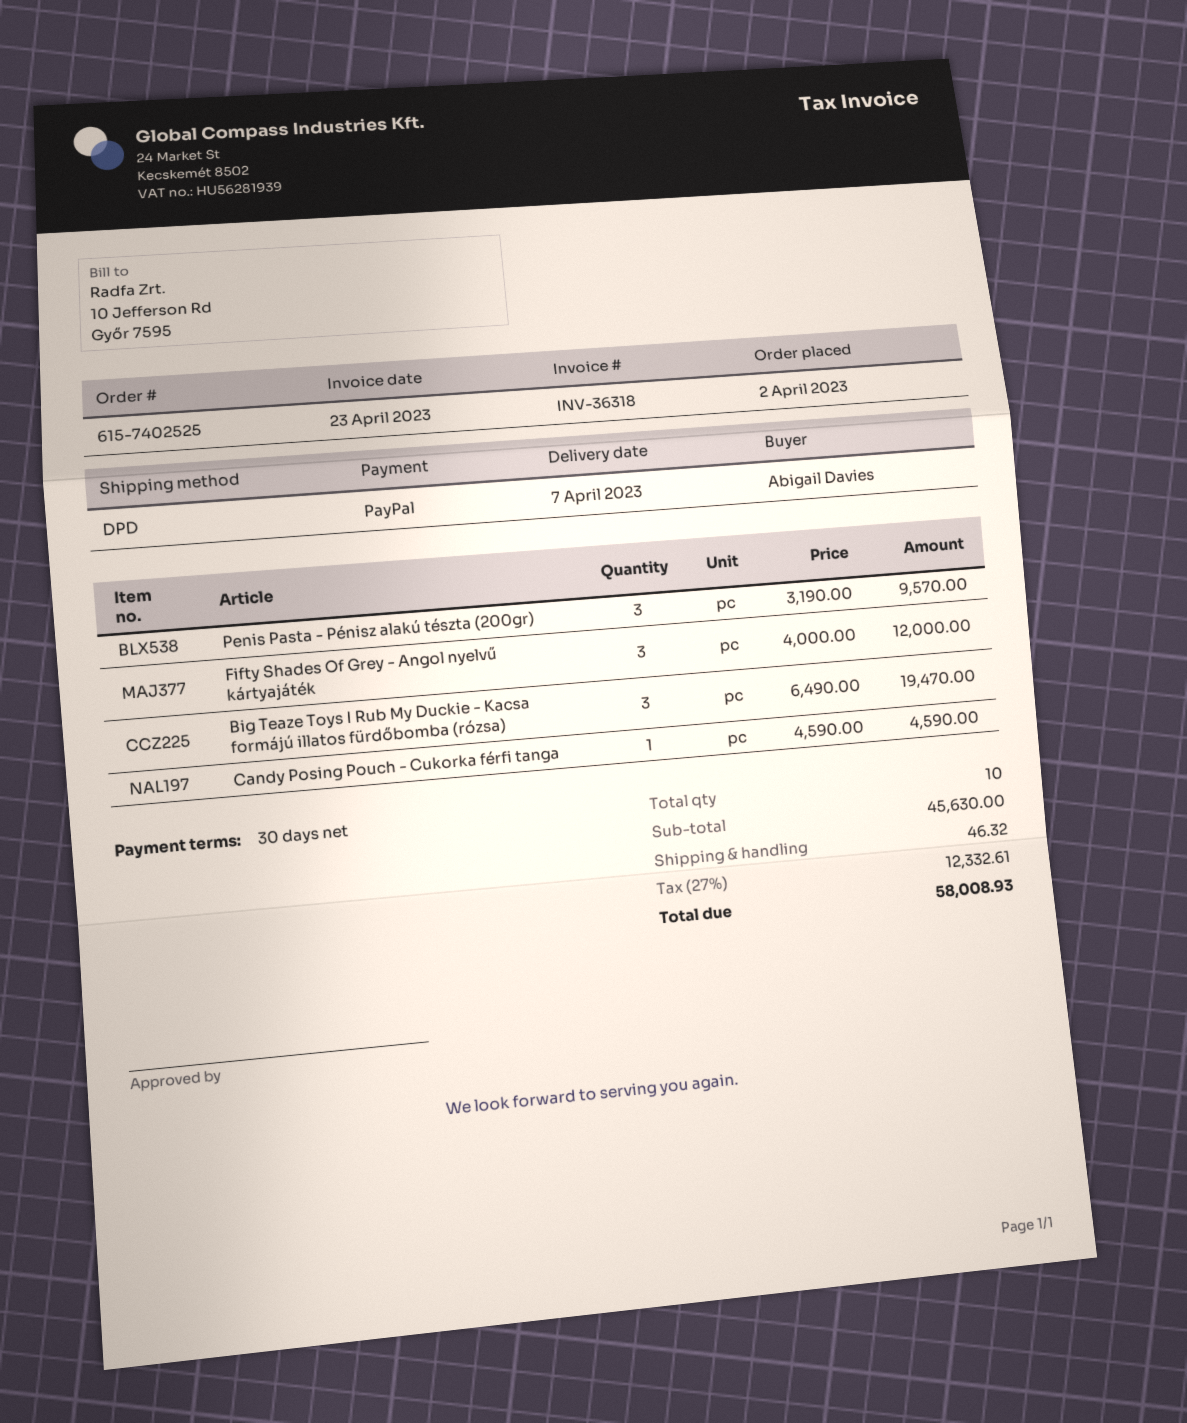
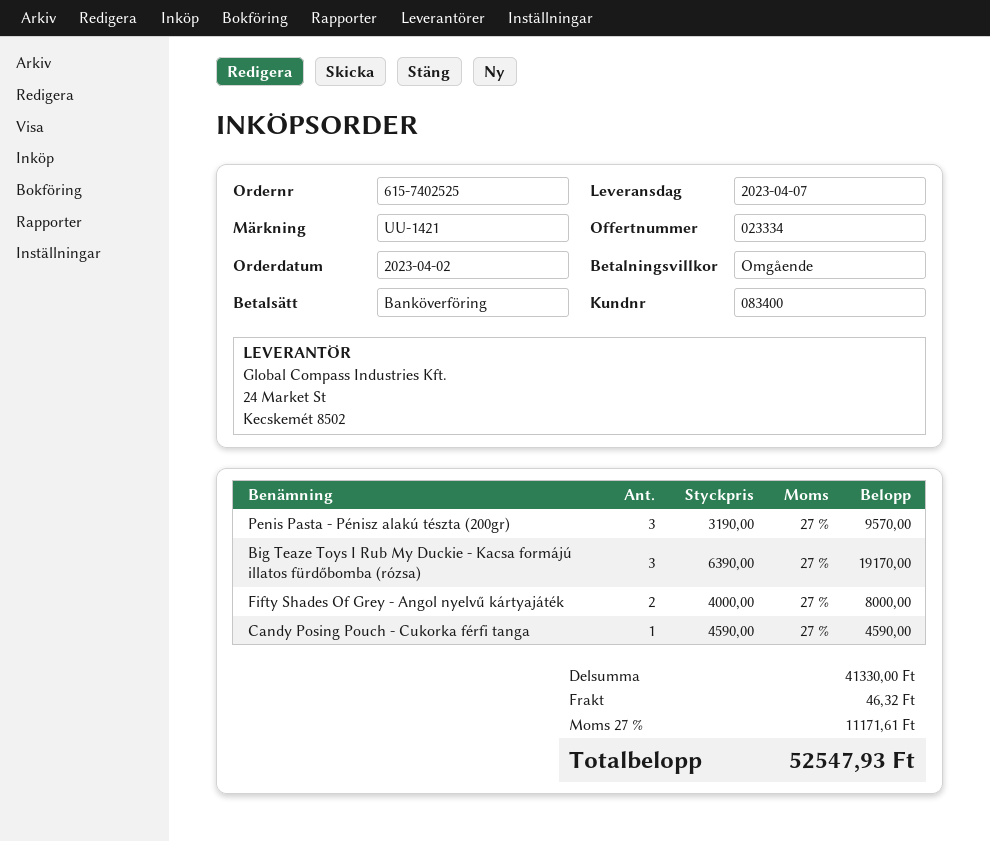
payment terms: 30 days -> on receipt
payment method: PayPal -> bank transfer
Fifty Shades Of Grey - Angol nyelvű kártyajáték: 3 x 4000.00 = 12000.00 -> 2 x 4000.00 = 8000.00
Big Teaze Toys I Rub My Duckie - Kacsa formájú illatos fürdőbomba (rózsa): 3 x 6490.00 = 19470.00 -> 3 x 6390.00 = 19170.00
subtotal: 45630.00 -> 41330.00
tax: 27% = 12332.61 -> 27% = 11171.61
total: 58008.93 -> 52547.93

